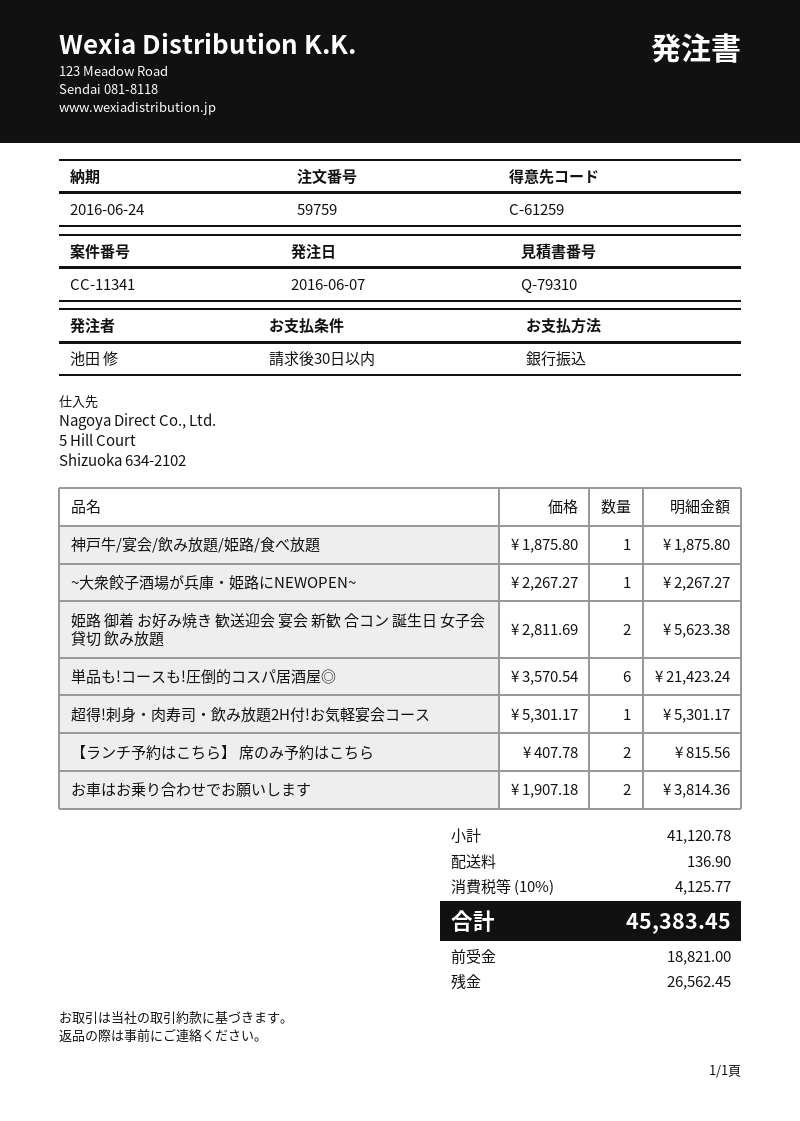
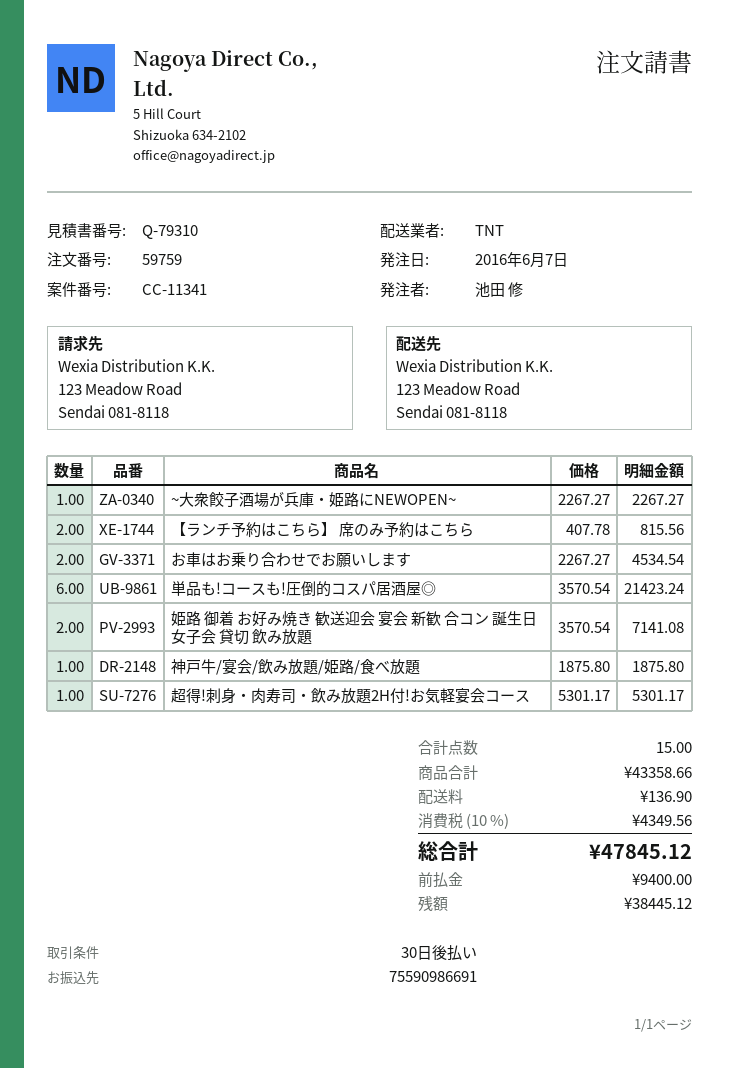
姫路 御着 お好み焼き 歓送迎会 宴会 新歓 合コン 誕生日 女子会 貸切 飲み放題: 2 x 2811.69 = 5623.38 -> 2 x 3570.54 = 7141.08
お車はお乗り合わせでお願いします: 2 x 1907.18 = 3814.36 -> 2 x 2267.27 = 4534.54
subtotal: 41120.78 -> 43358.66
tax: 10% = 4125.77 -> 10% = 4349.56
total: 45383.45 -> 47845.12
deposit: 18821.00 -> 9400.00
balance: 26562.45 -> 38445.12

